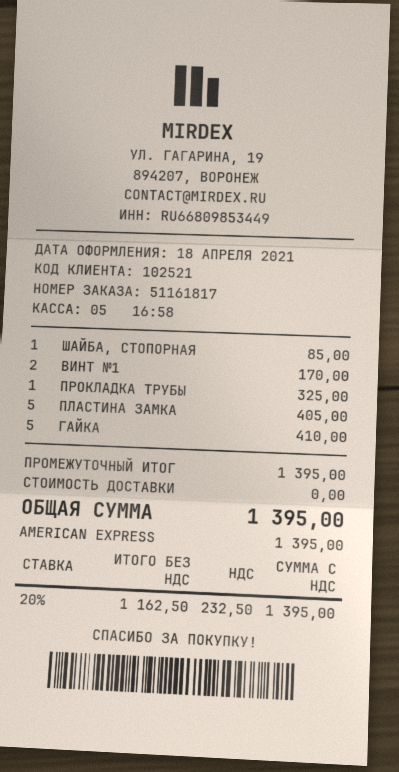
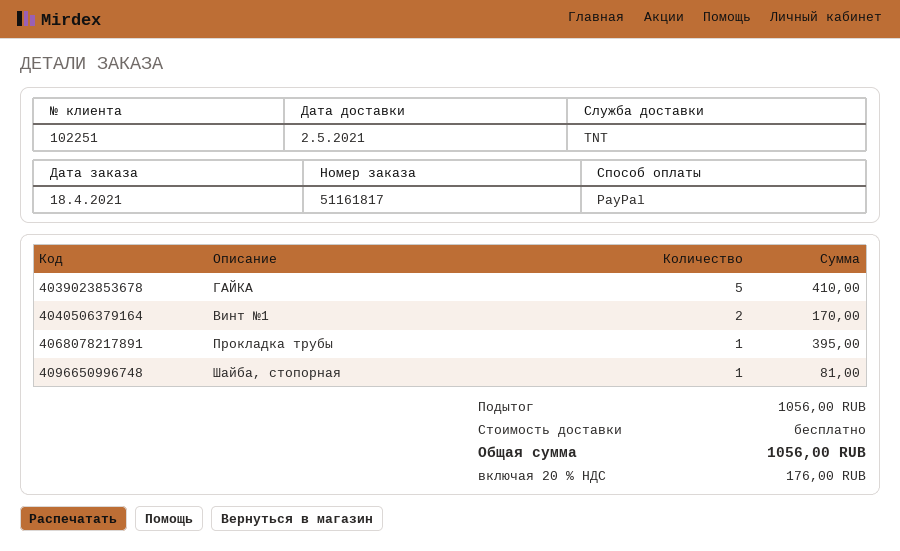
customer number: 102521 -> 102251
payment method: American Express -> PayPal
ШАЙБА, СТОПОРНАЯ: 1 for 85.00 -> 1 for 81.00
ПРОКЛАДКА ТРУБЫ: 1 for 325.00 -> 1 for 395.00
ПЛАСТИНА ЗАМКА: 5 for 405.00 -> none
subtotal: 1395.00 -> 1056.00
tax: 20% = 232.50 -> 20% = 176.00
total: 1395.00 -> 1056.00

